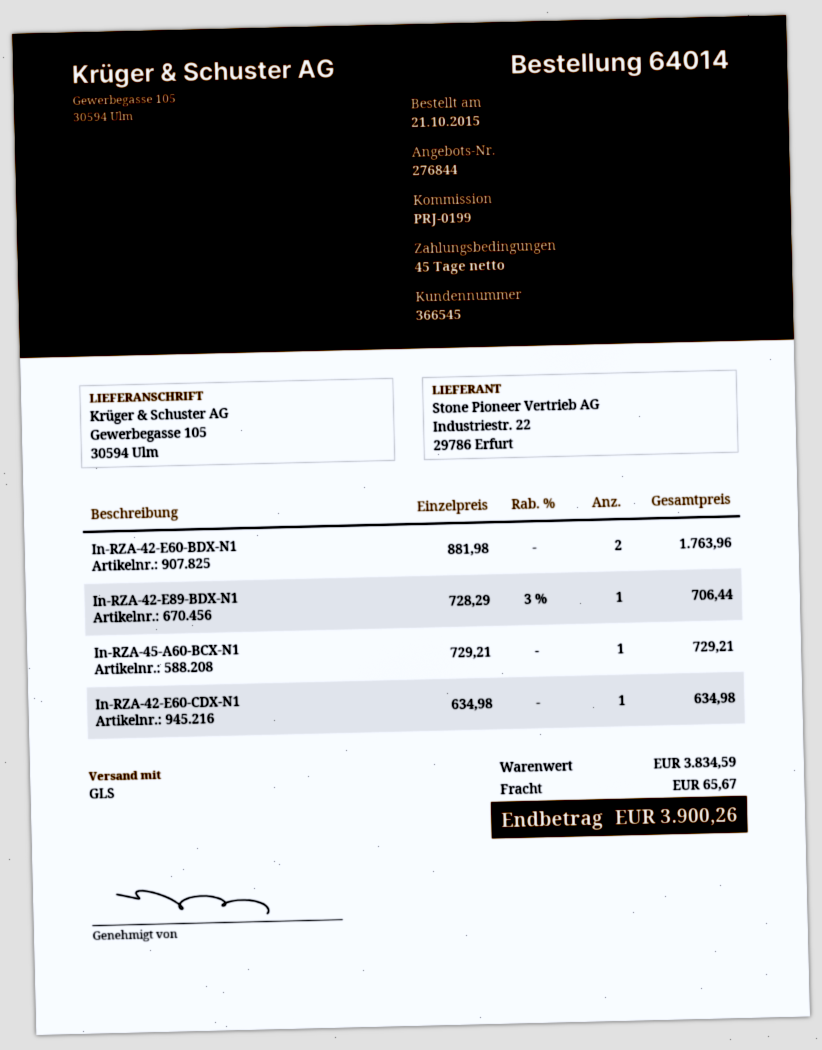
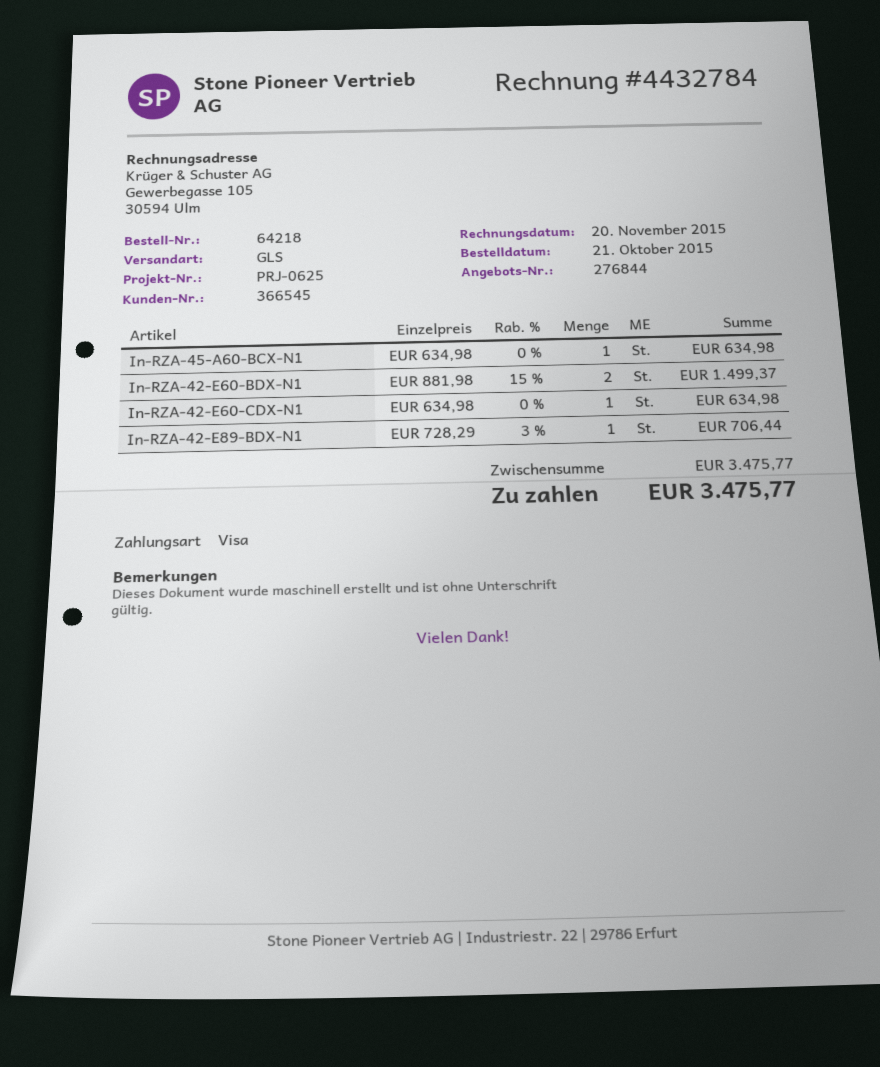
order number: 64014 -> 64218
reference: PRJ-0199 -> PRJ-0625
In-RZA-42-E60-BDX-N1: 2 x 881.98 = 1763.96 -> 2 x 881.98 - 15% = 1499.37
In-RZA-45-A60-BCX-N1: 1 x 729.21 = 729.21 -> 1 x 634.98 = 634.98
subtotal: 3834.59 -> 3475.77
shipping: 65.67 -> none
total: 3900.26 -> 3475.77

